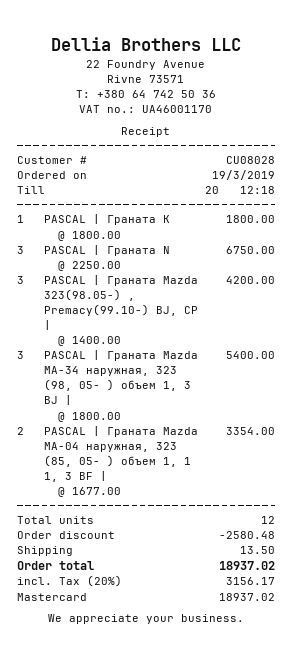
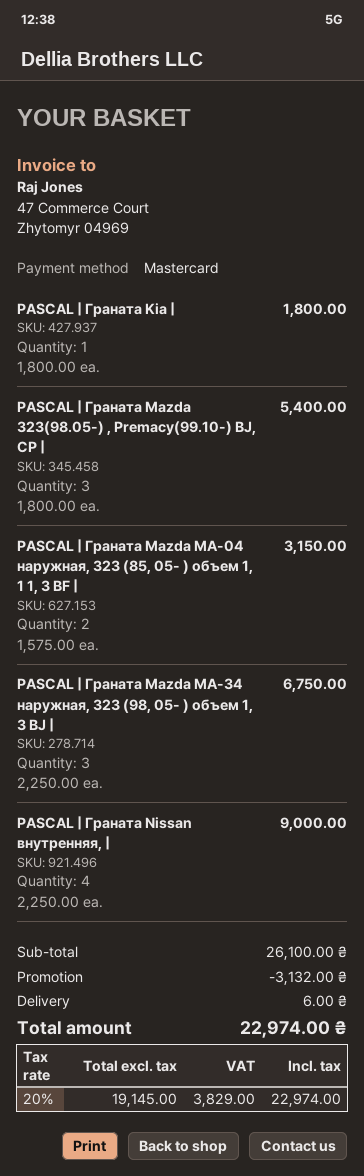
PASCAL | Граната N: 3 x 2250.00 = 6750.00 -> 4 x 2250.00 = 9000.00
PASCAL | Граната Mazda 323(98.05-) , Premacy(99.10-) BJ, CP |: 3 x 1400.00 = 4200.00 -> 3 x 1800.00 = 5400.00
PASCAL | Граната Mazda MA-34 наружная, 323 (98, 05- ) объем 1, 3 BJ |: 3 x 1800.00 = 5400.00 -> 3 x 2250.00 = 6750.00
PASCAL | Граната Mazda MA-04 наружная, 323 (85, 05- ) объем 1, 1 1, 3 BF |: 2 x 1677.00 = 3354.00 -> 2 x 1575.00 = 3150.00
discount: 2580.48 -> 3132.00
shipping: 13.50 -> 6.00
tax: 20% = 3156.17 -> 20% = 3829.00
total: 18937.02 -> 22974.00

